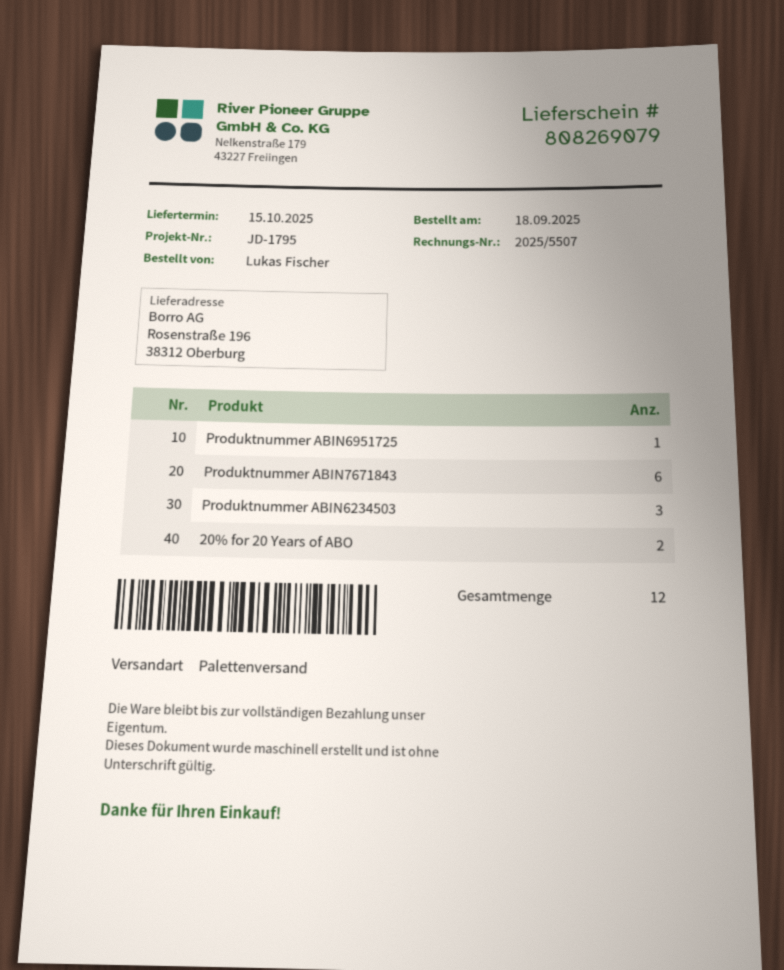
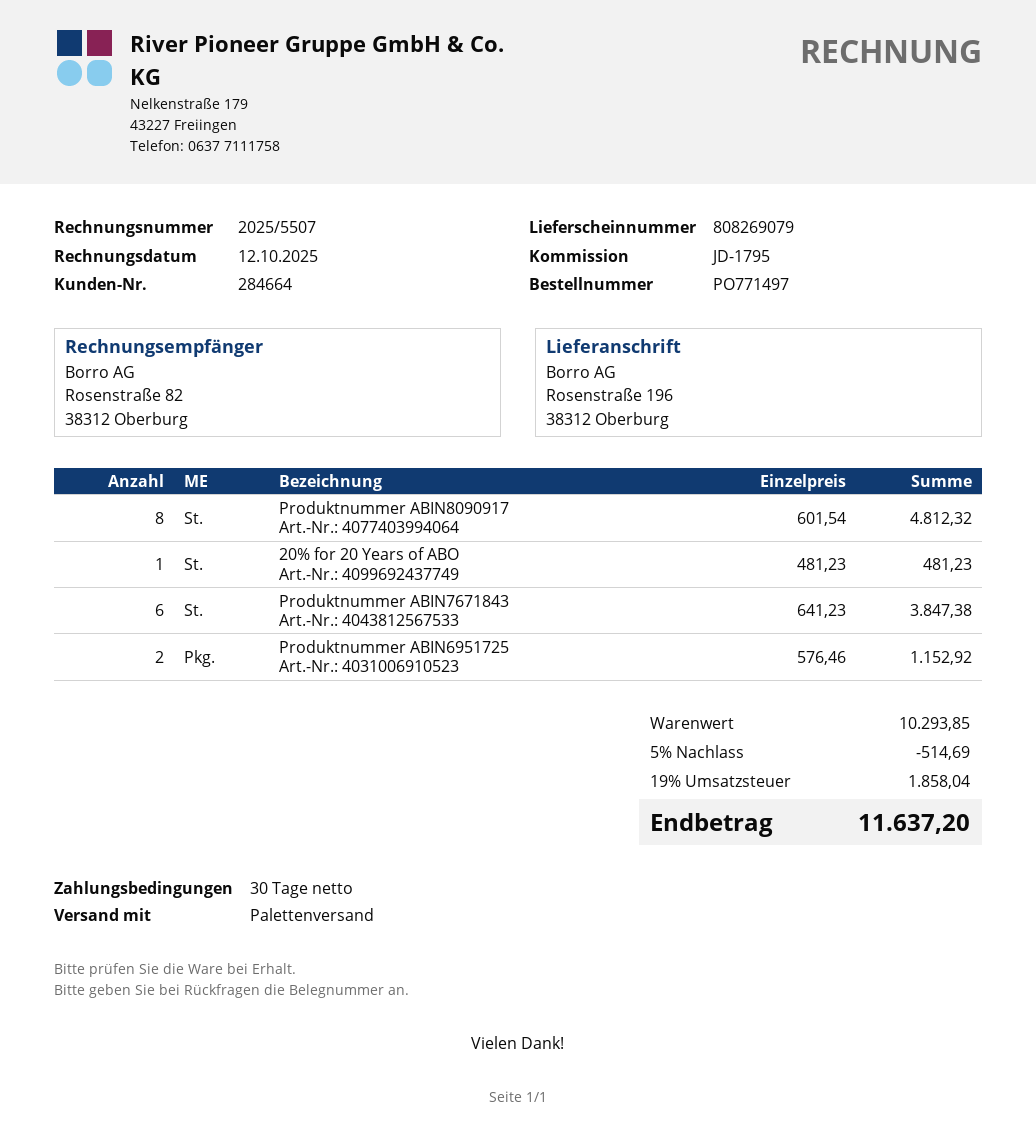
Produktnummer ABIN6951725: 1 -> 2
Produktnummer ABIN6234503: 3 -> none
20% for 20 Years of ABO: 2 -> 1
Produktnummer ABIN8090917: none -> 8

